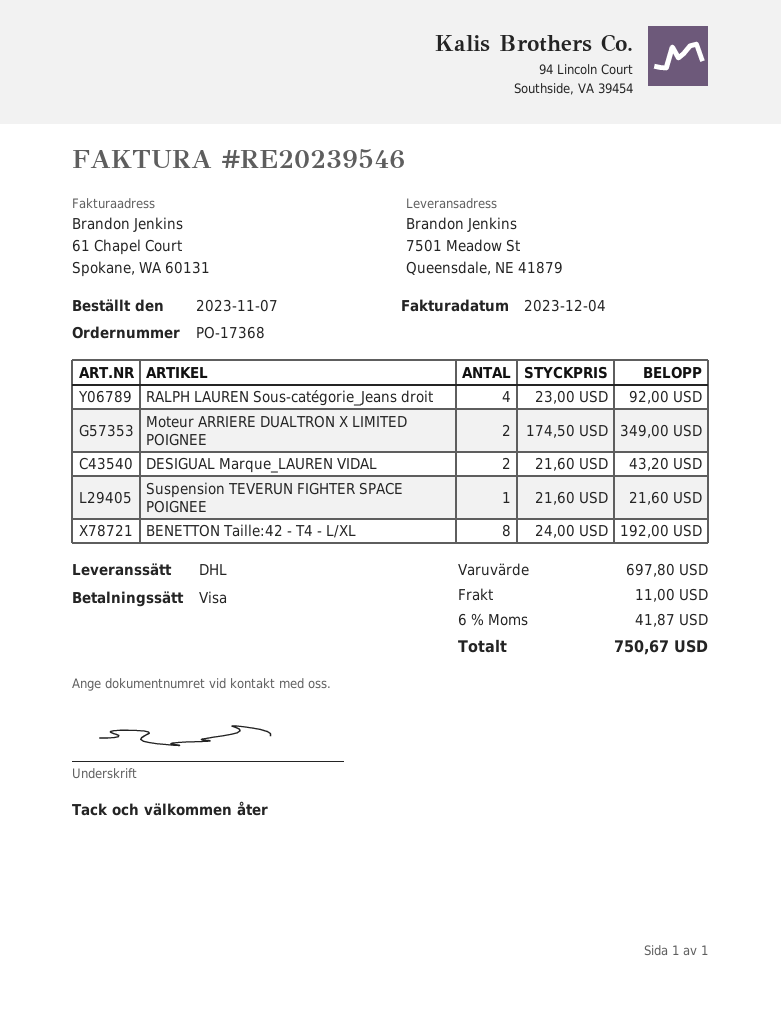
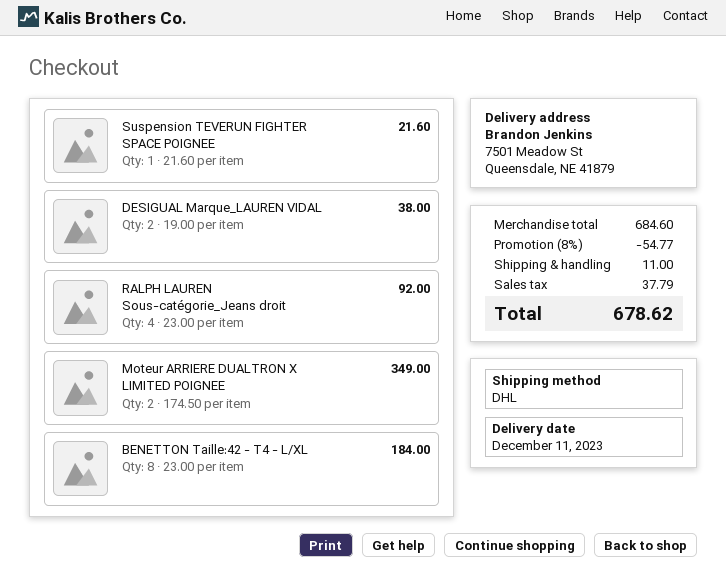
DESIGUAL Marque_LAUREN VIDAL: 2 x 21.60 = 43.20 -> 2 x 19.00 = 38.00
BENETTON Taille:42 - T4 - L/XL: 8 x 24.00 = 192.00 -> 8 x 23.00 = 184.00
subtotal: 697.80 -> 684.60
discount: none -> 8% = 54.77
tax: 41.87 -> 37.79
total: 750.67 -> 678.62

